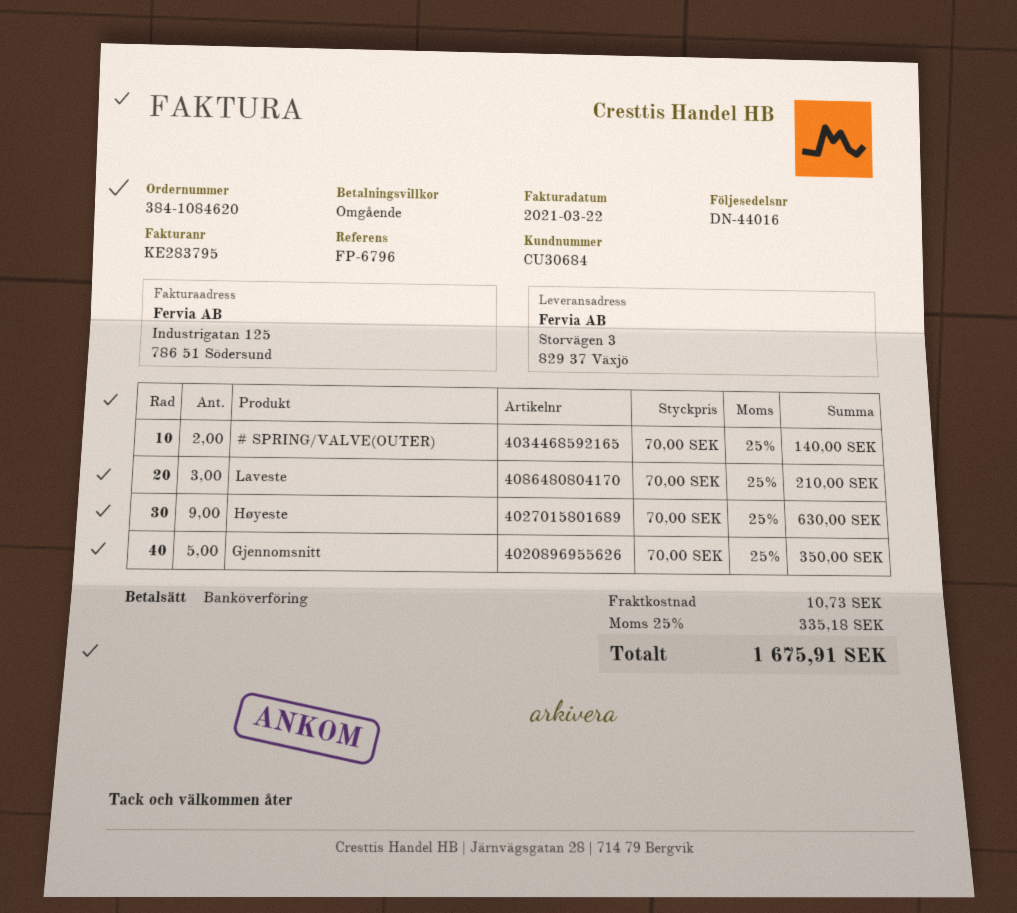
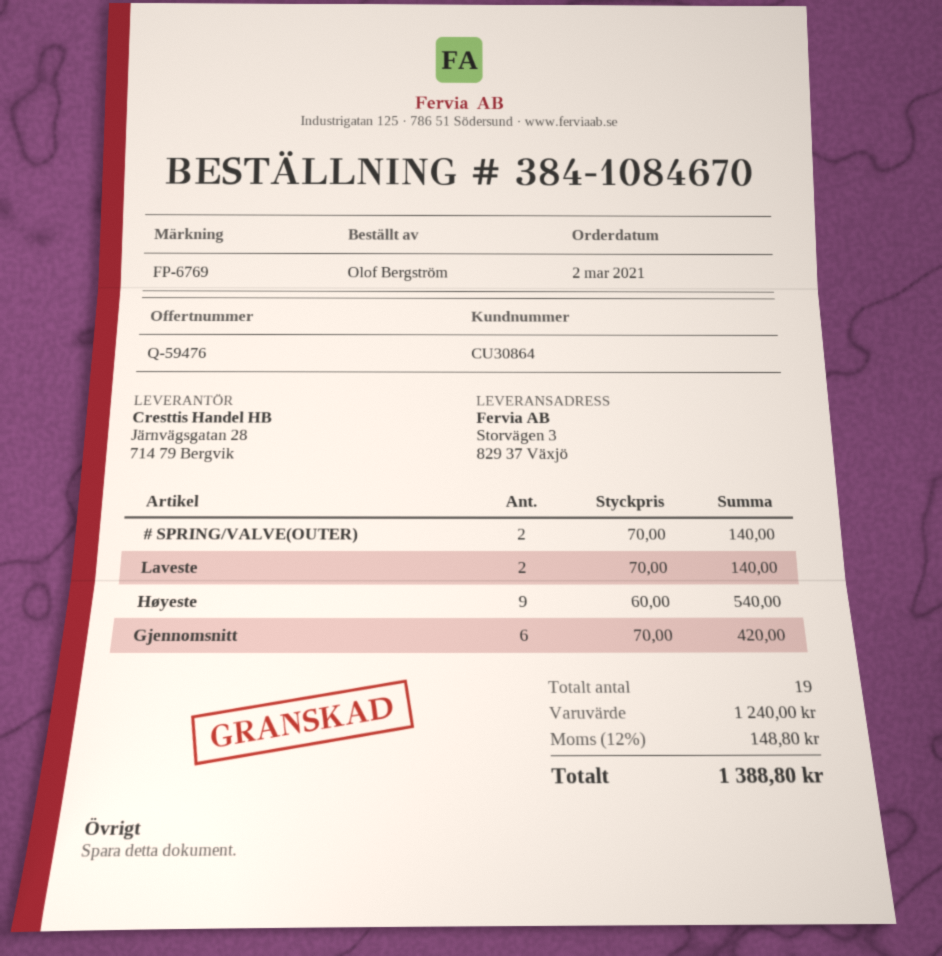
order number: 384-1084620 -> 384-1084670
customer number: CU30684 -> CU30864
reference: FP-6796 -> FP-6769
Laveste: 3 x 70.00 = 210.00 -> 2 x 70.00 = 140.00
Høyeste: 9 x 70.00 = 630.00 -> 9 x 60.00 = 540.00
Gjennomsnitt: 5 x 70.00 = 350.00 -> 6 x 70.00 = 420.00
shipping: 10.73 -> none
tax: 25% = 335.18 -> 12% = 148.80
total: 1675.91 -> 1388.80

